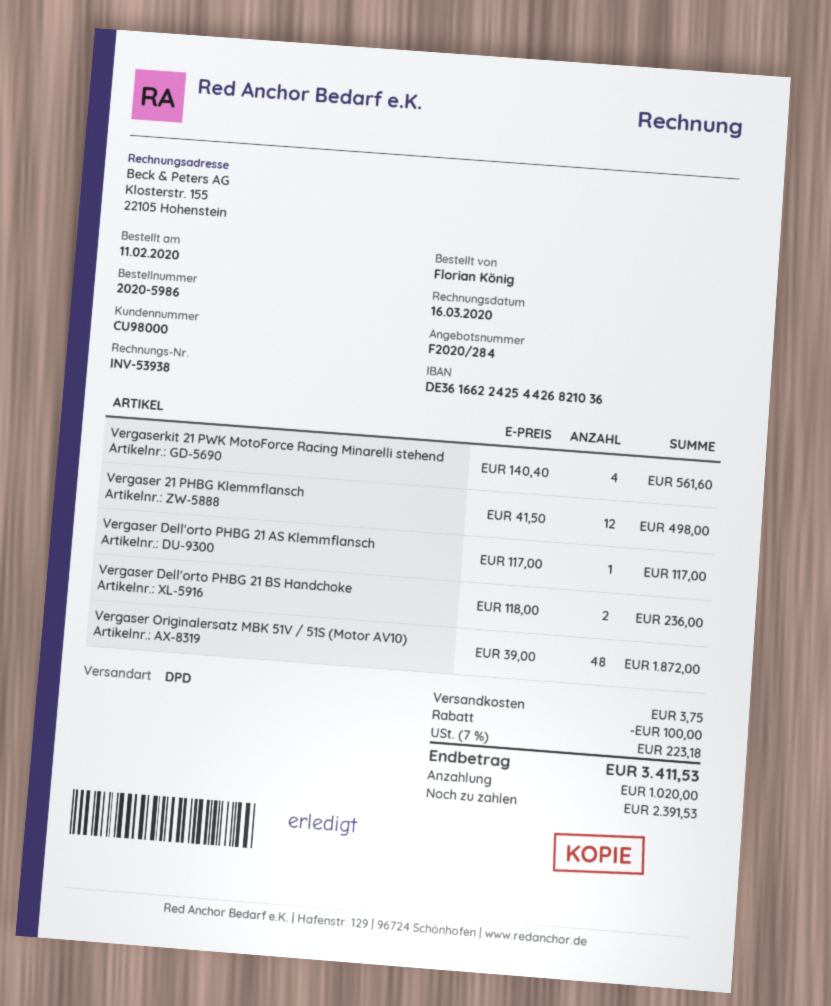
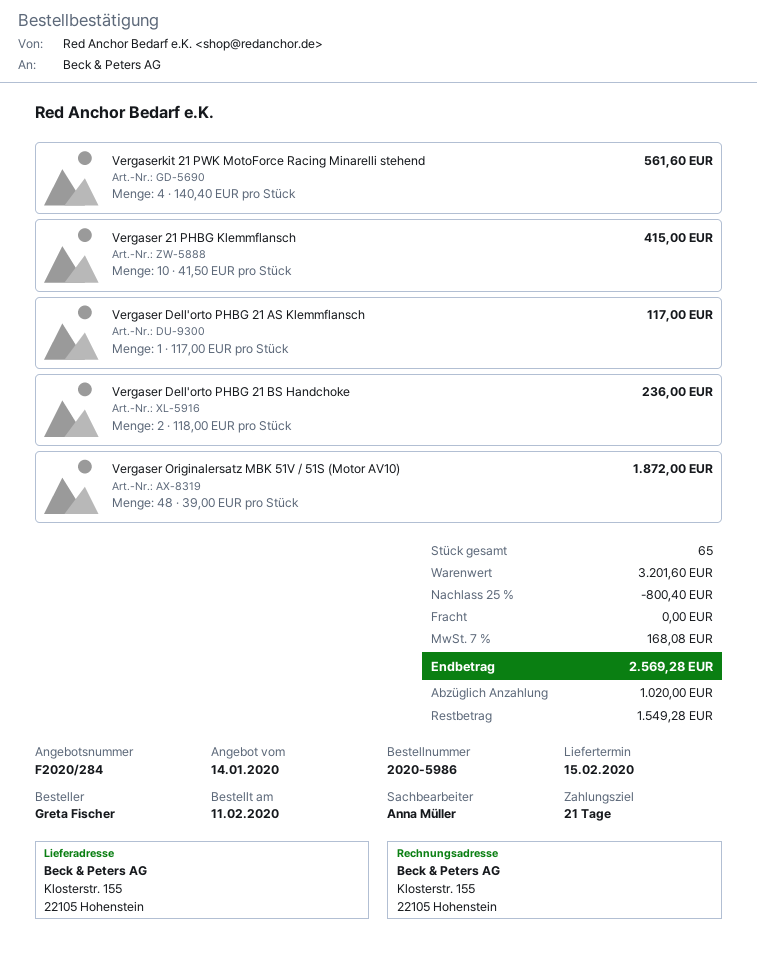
ordered by: Florian König -> Greta Fischer
Vergaser 21 PHBG Klemmflansch: 12 x 41.50 = 498.00 -> 10 x 41.50 = 415.00
discount: 100.00 -> 800.40
shipping: 3.75 -> 0.00
tax: 7% = 223.18 -> 7% = 168.08
total: 3411.53 -> 2569.28
balance: 2391.53 -> 1549.28

